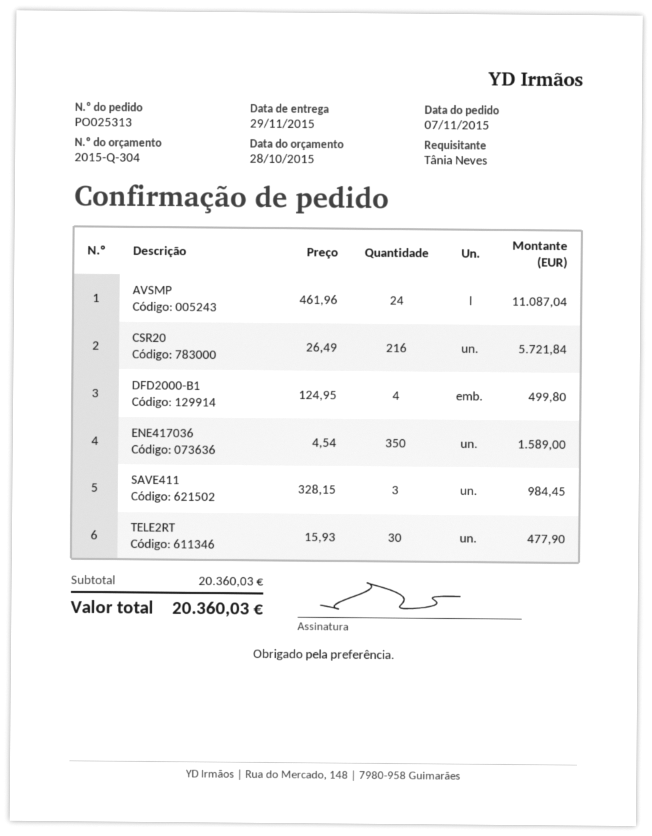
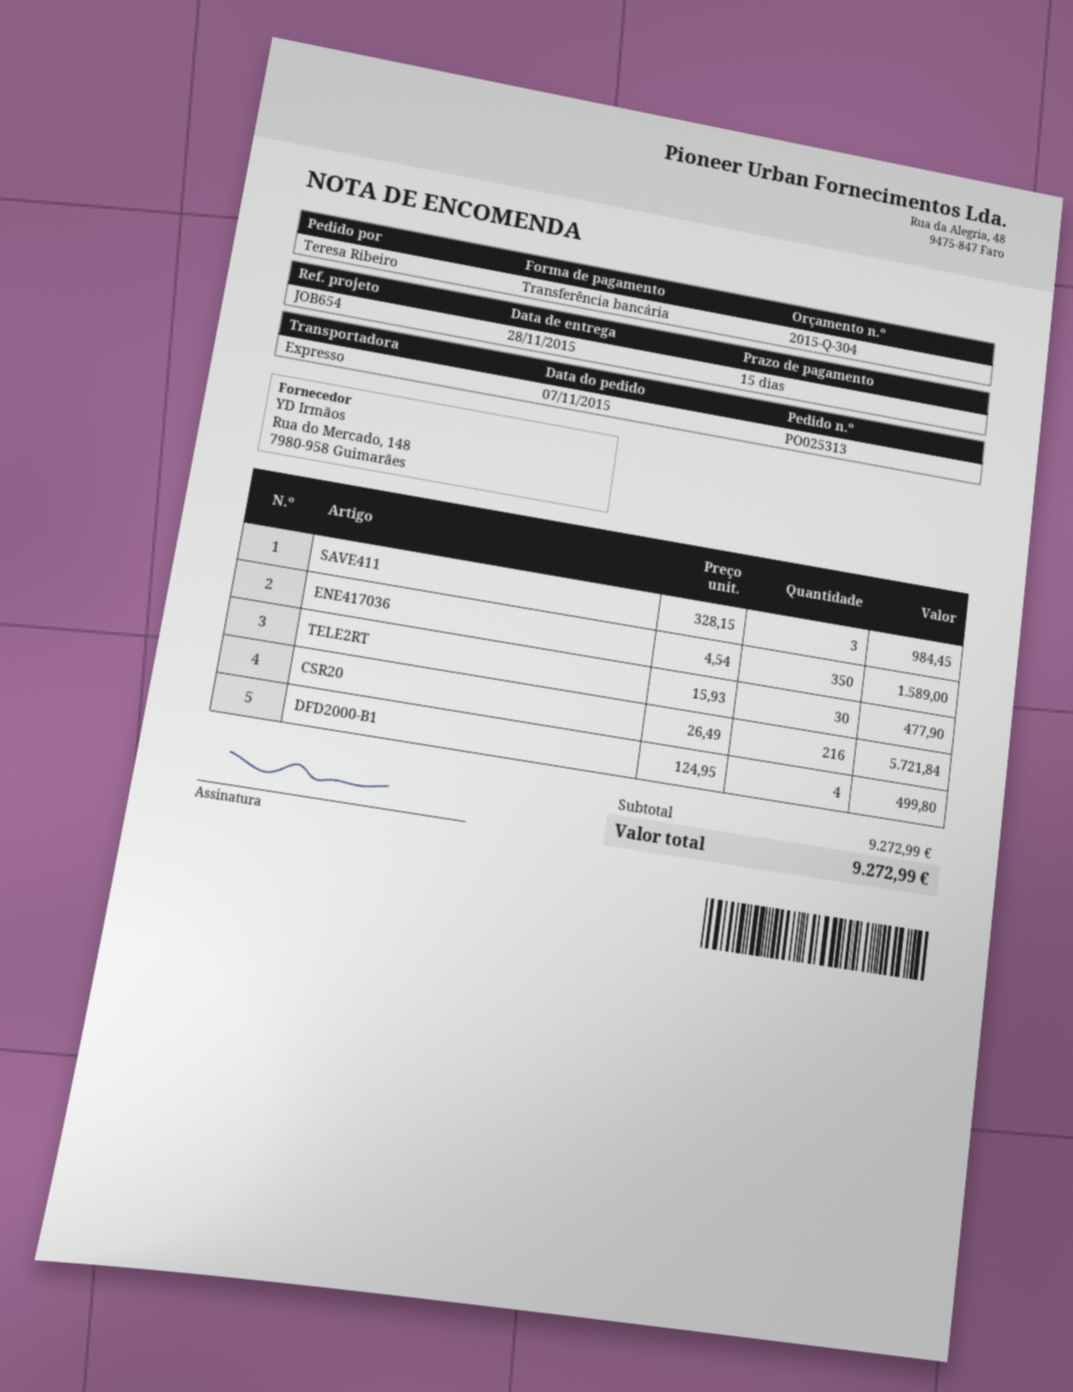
delivery date: 2015-11-29 -> 2015-11-28
ordered by: Tânia Neves -> Teresa Ribeiro
AVSMP: 24 x 461.96 = 11087.04 -> none
subtotal: 20360.03 -> 9272.99
total: 20360.03 -> 9272.99

